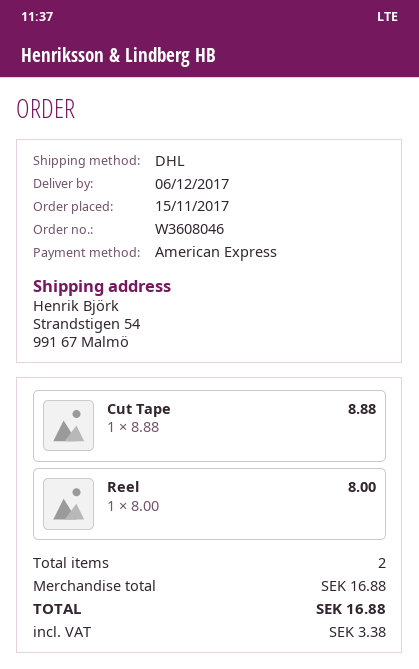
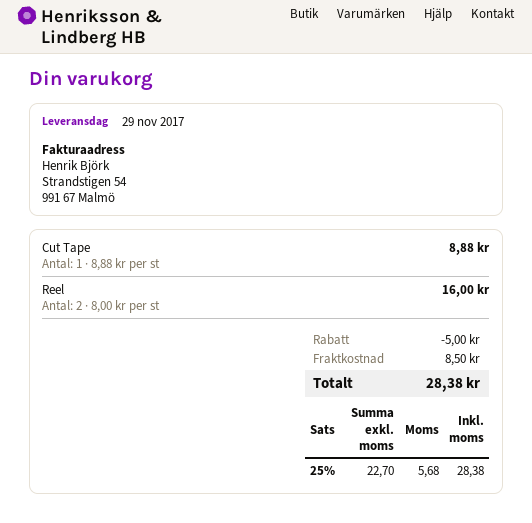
delivery date: 2017-12-06 -> 2017-11-29
Reel: 1 x 8.00 = 8.00 -> 2 x 8.00 = 16.00
discount: none -> 5.00
shipping: none -> 8.50
tax: 3.38 -> 5.68
total: 16.88 -> 28.38

